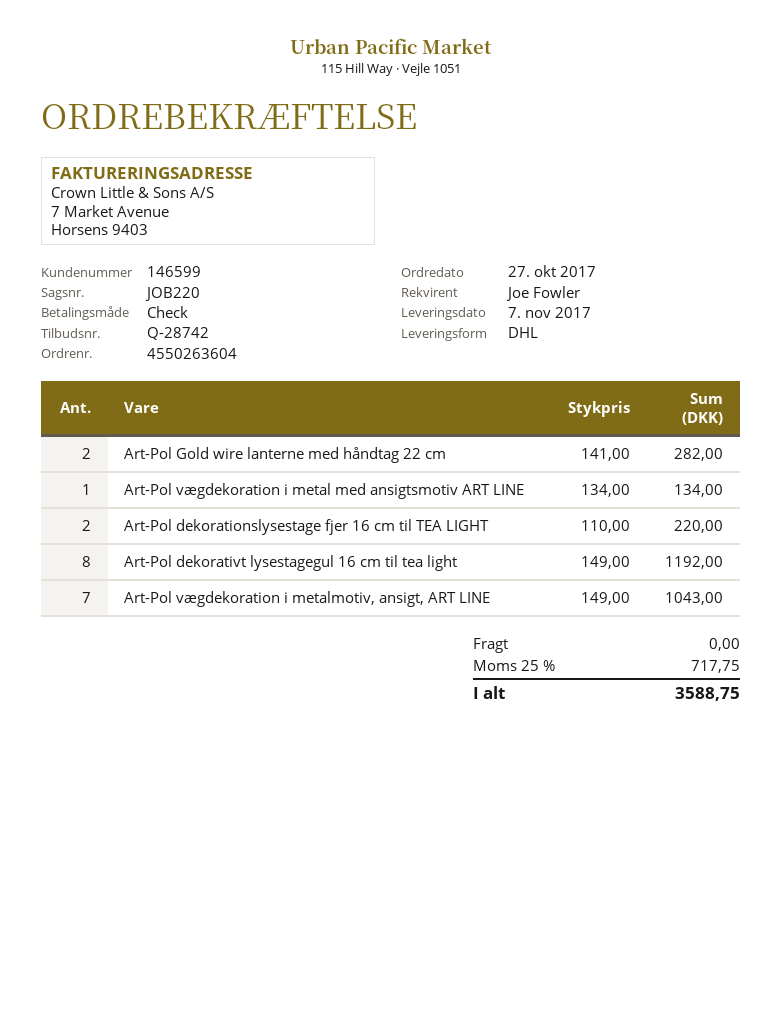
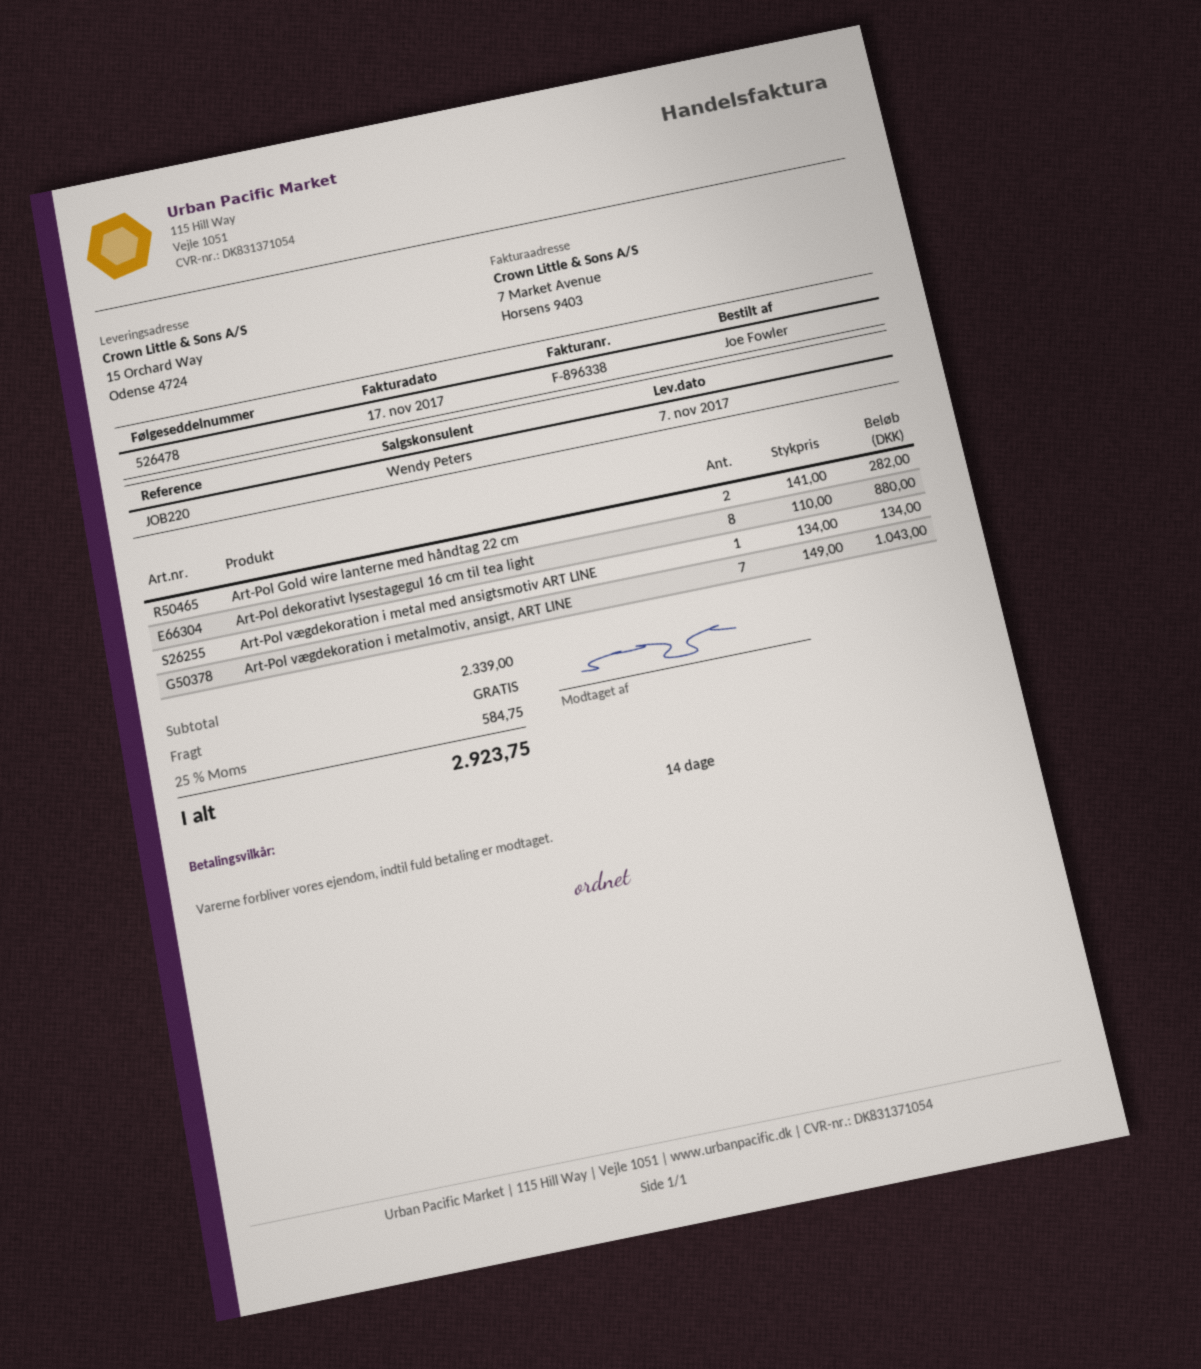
Art-Pol dekorationslysestage fjer 16 cm til TEA LIGHT: 2 x 110.00 = 220.00 -> none
Art-Pol dekorativt lysestagegul 16 cm til tea light: 8 x 149.00 = 1192.00 -> 8 x 110.00 = 880.00
tax: 25% = 717.75 -> 25% = 584.75
total: 3588.75 -> 2923.75

